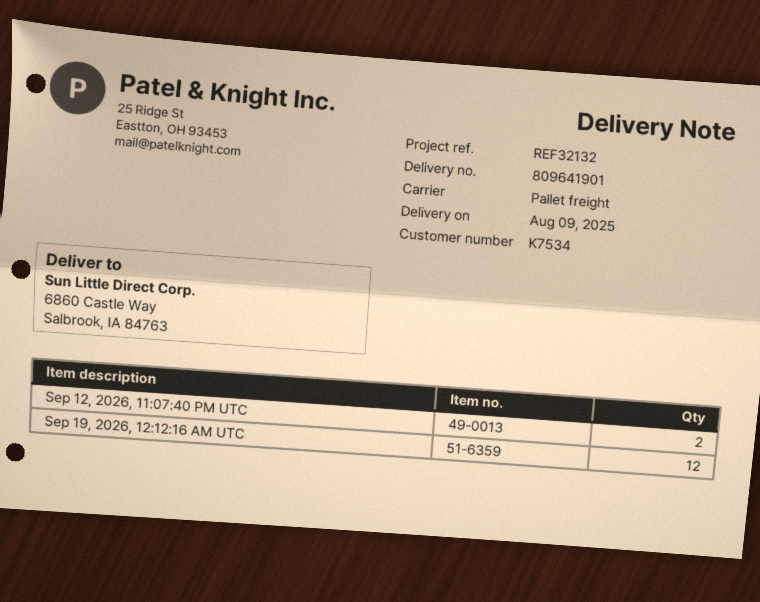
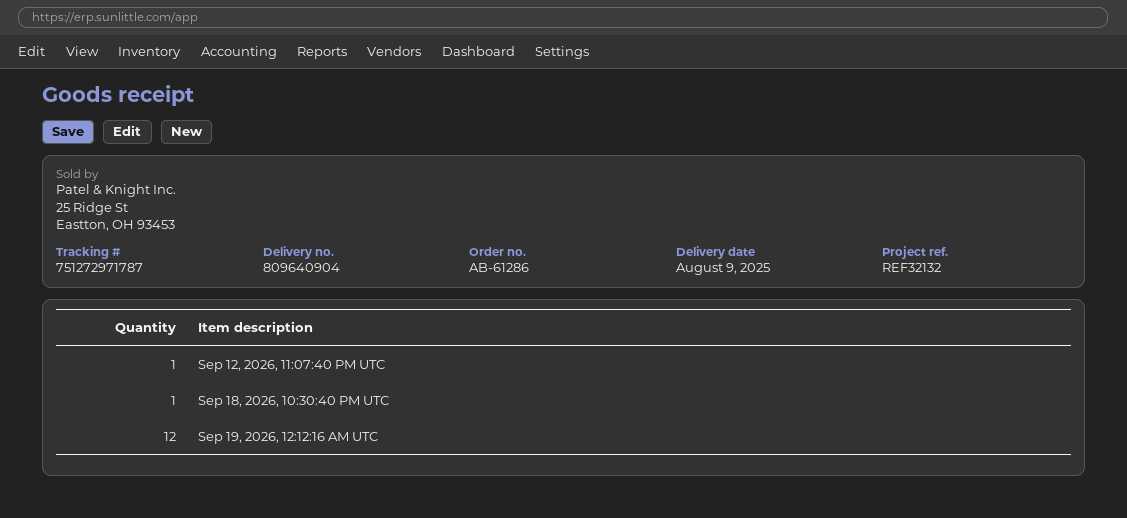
delivery note number: 809641901 -> 809640904
Sep 12, 2026, 11:07:40 PM UTC: 2 -> 1
Sep 18, 2026, 10:30:40 PM UTC: none -> 1

